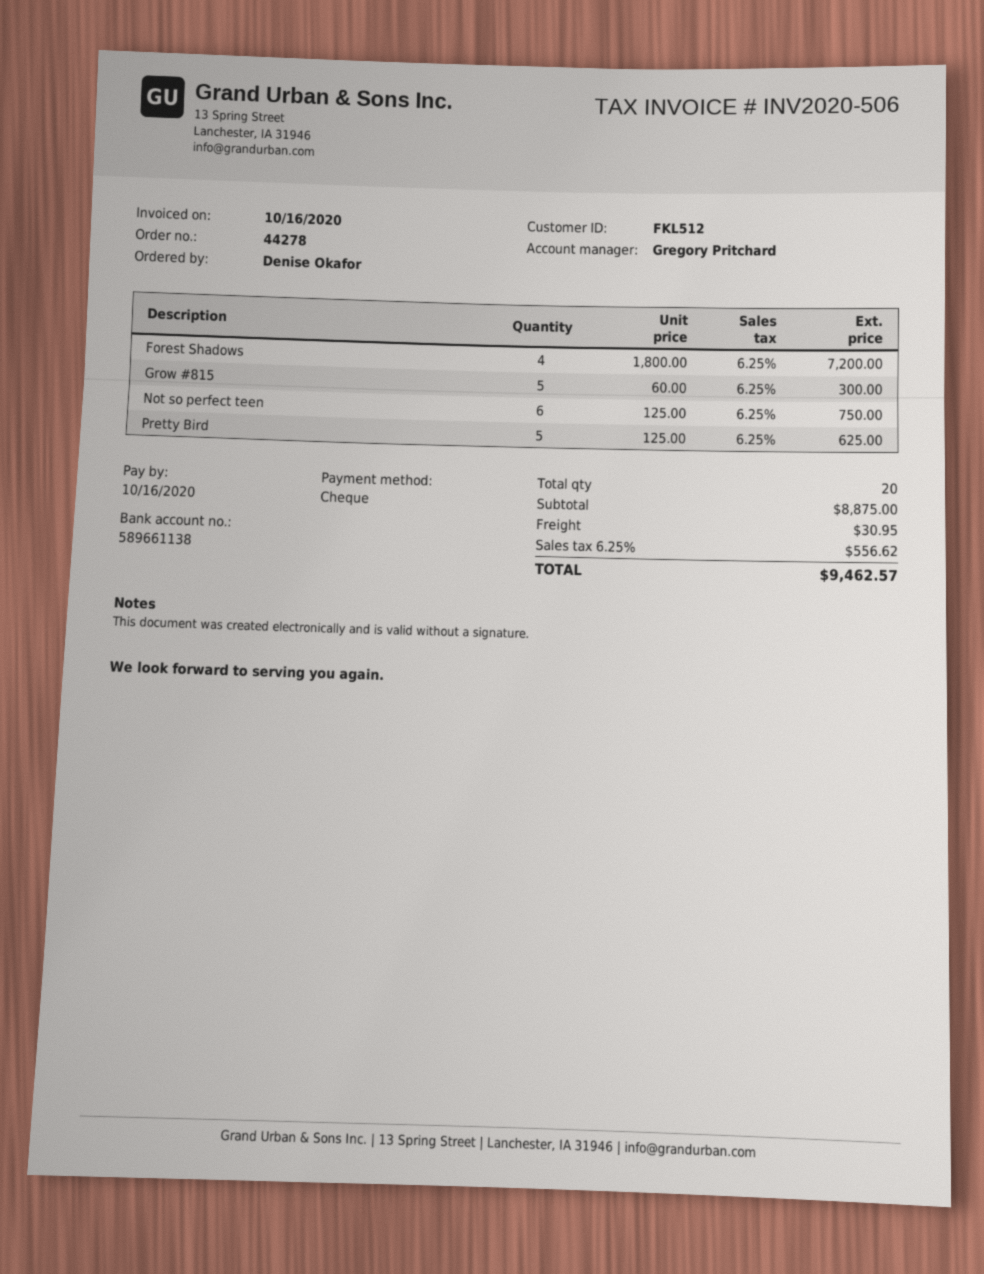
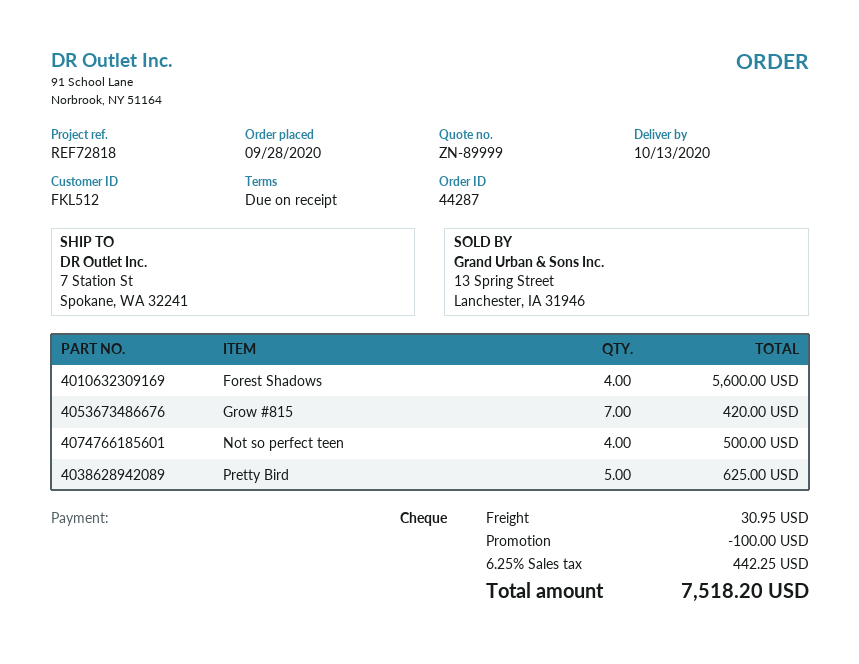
order number: 44278 -> 44287
Forest Shadows: 4 for 7200.00 -> 4 for 5600.00
Grow #815: 5 for 300.00 -> 7 for 420.00
Not so perfect teen: 6 for 750.00 -> 4 for 500.00
discount: none -> 100.00
tax: 6.25% = 556.62 -> 6.25% = 442.25
total: 9462.57 -> 7518.20

